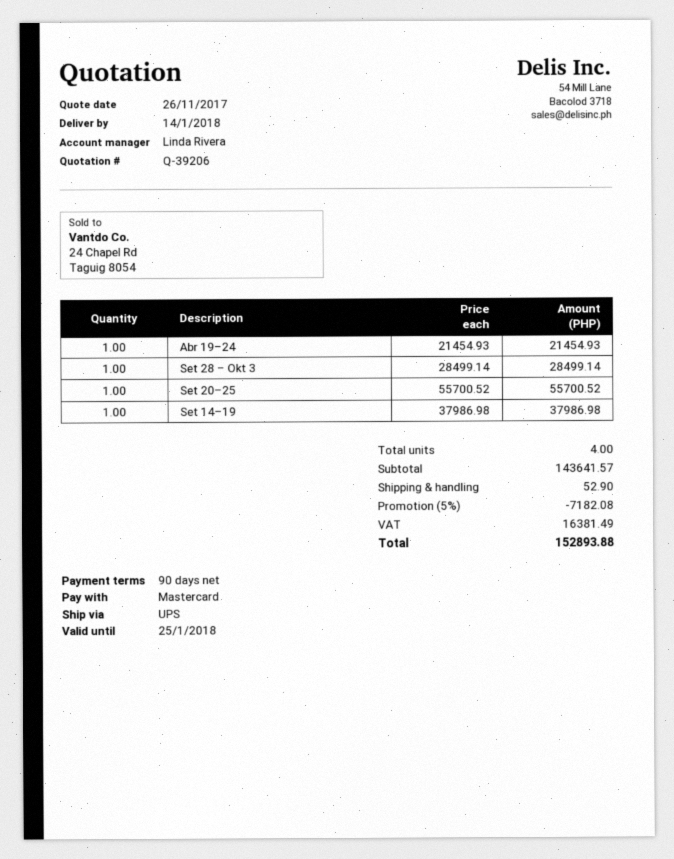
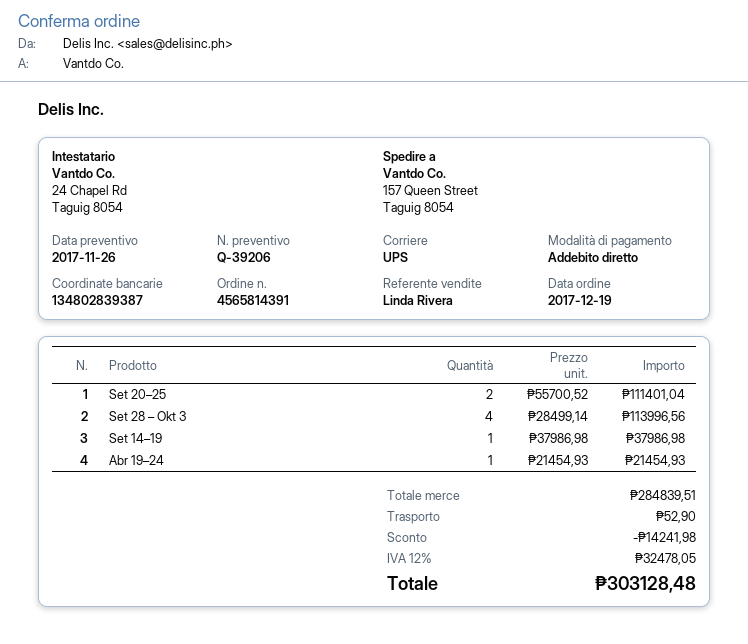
payment method: Mastercard -> direct debit
Set 28 – Okt 3: 1 x 28499.14 = 28499.14 -> 4 x 28499.14 = 113996.56
Set 20–25: 1 x 55700.52 = 55700.52 -> 2 x 55700.52 = 111401.04
subtotal: 143641.57 -> 284839.51
discount: 7182.08 -> 14241.98
tax: 16381.49 -> 32478.05
total: 152893.88 -> 303128.48

